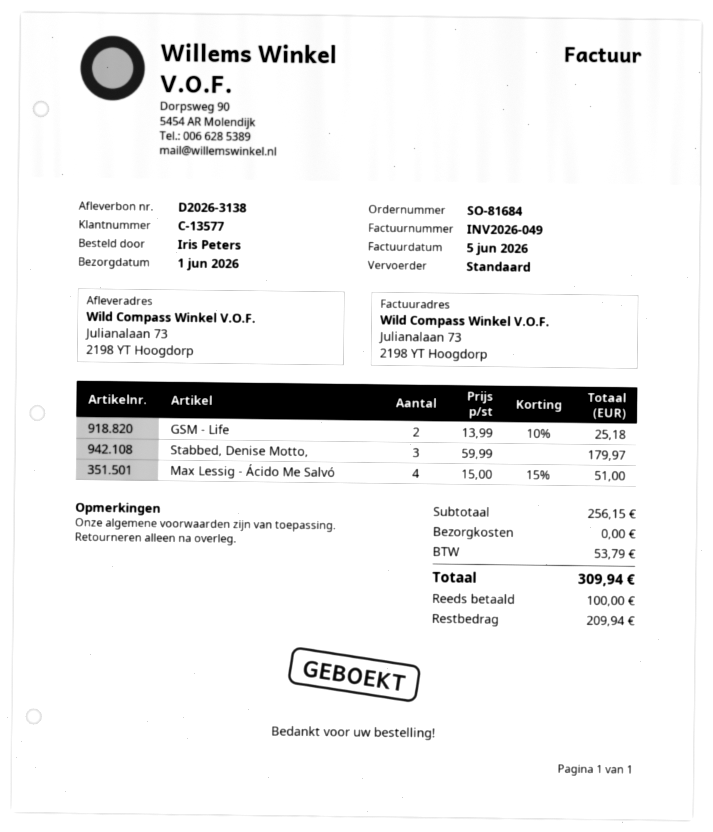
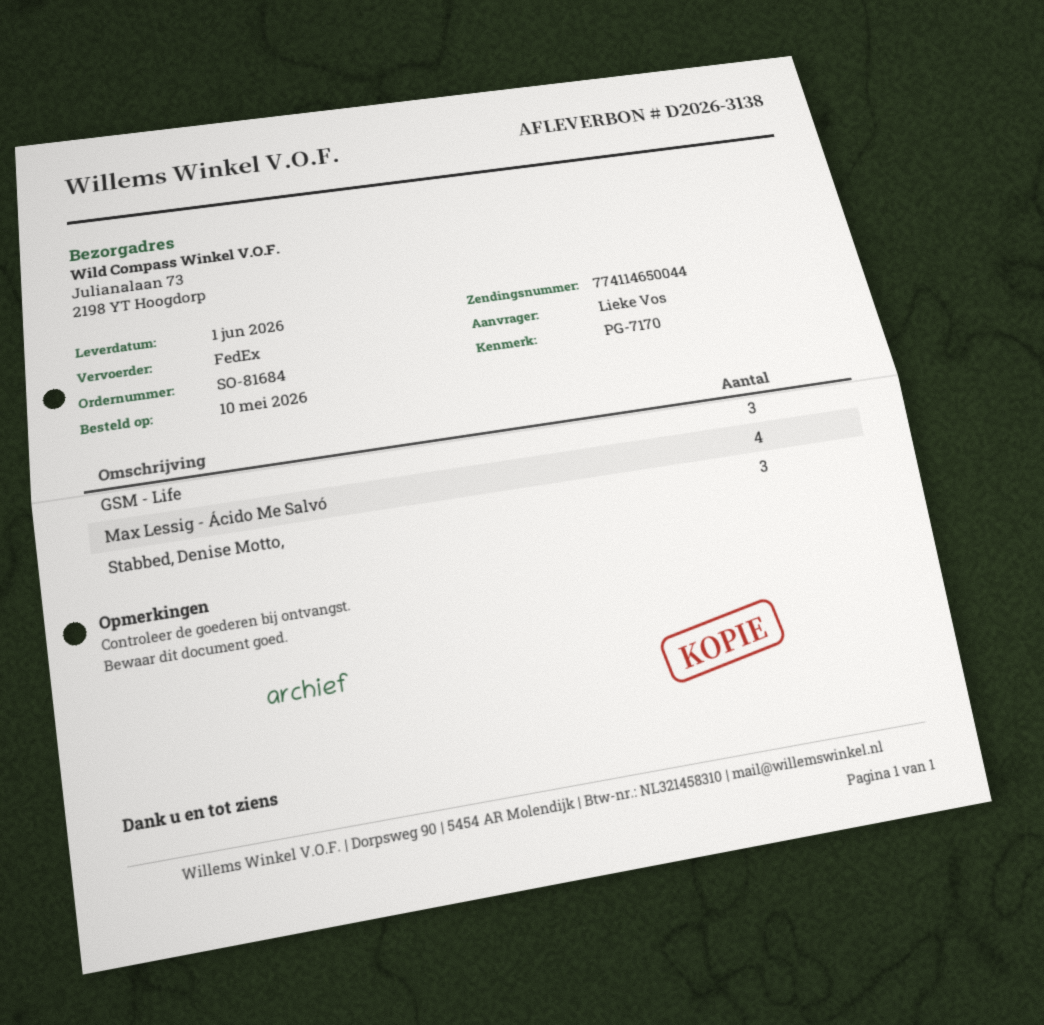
ordered by: Iris Peters -> Lieke Vos
shipping method: standard -> FedEx
GSM - Life: 2 -> 3

